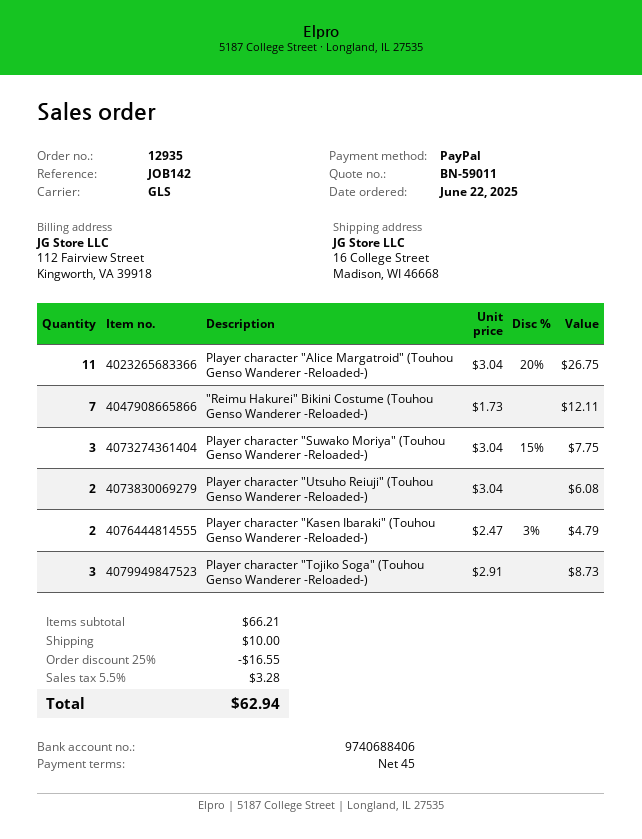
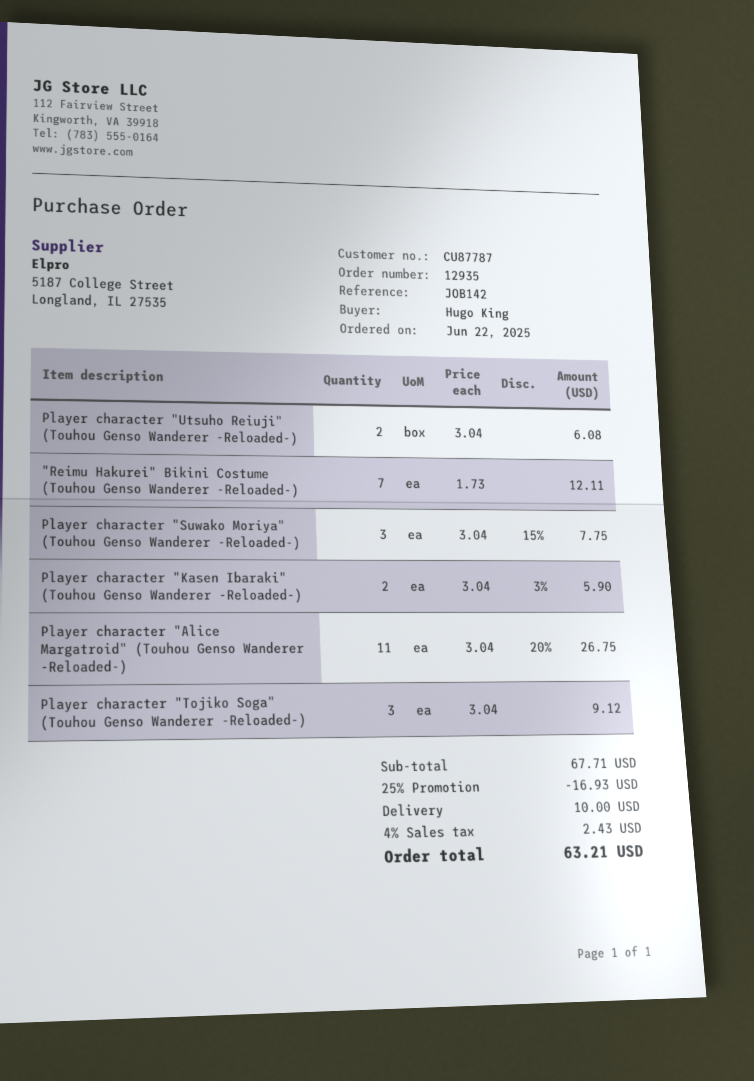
Player character "Kasen Ibaraki" (Touhou Genso Wanderer -Reloaded-): 2 x 2.47 - 3% = 4.79 -> 2 x 3.04 - 3% = 5.90
Player character "Tojiko Soga" (Touhou Genso Wanderer -Reloaded-): 3 x 2.91 = 8.73 -> 3 x 3.04 = 9.12
subtotal: 66.21 -> 67.71
discount: 25% = 16.55 -> 25% = 16.93
tax: 5.5% = 3.28 -> 4% = 2.43
total: 62.94 -> 63.21

